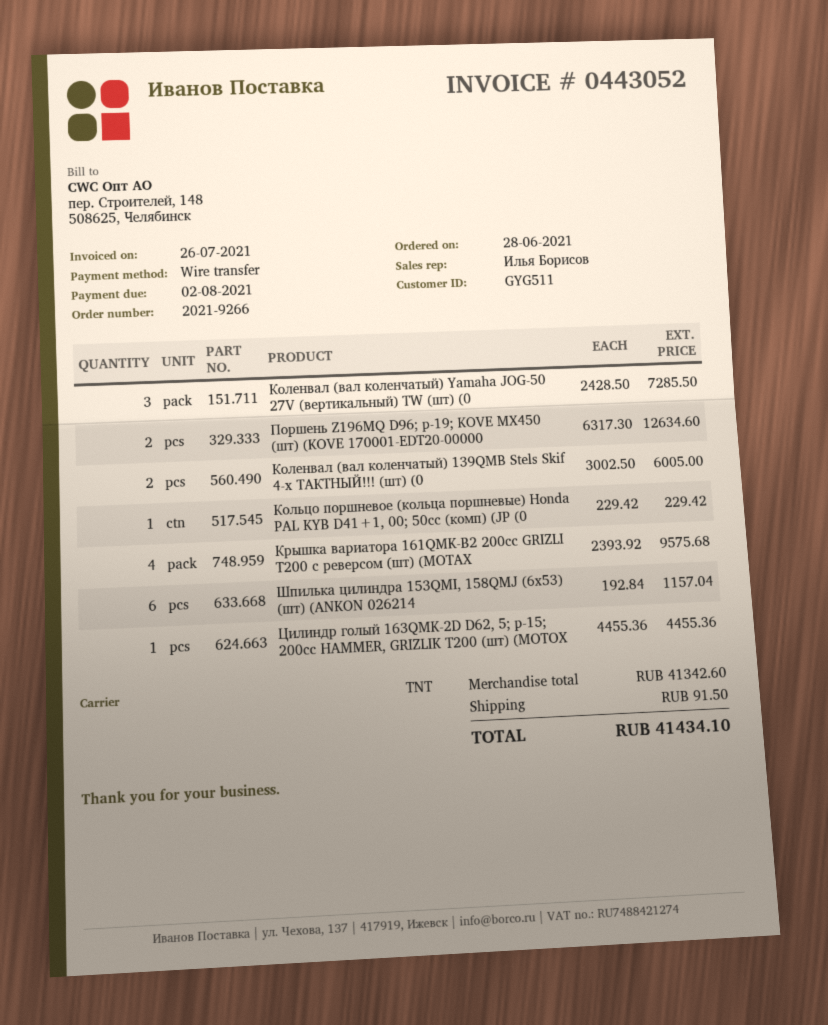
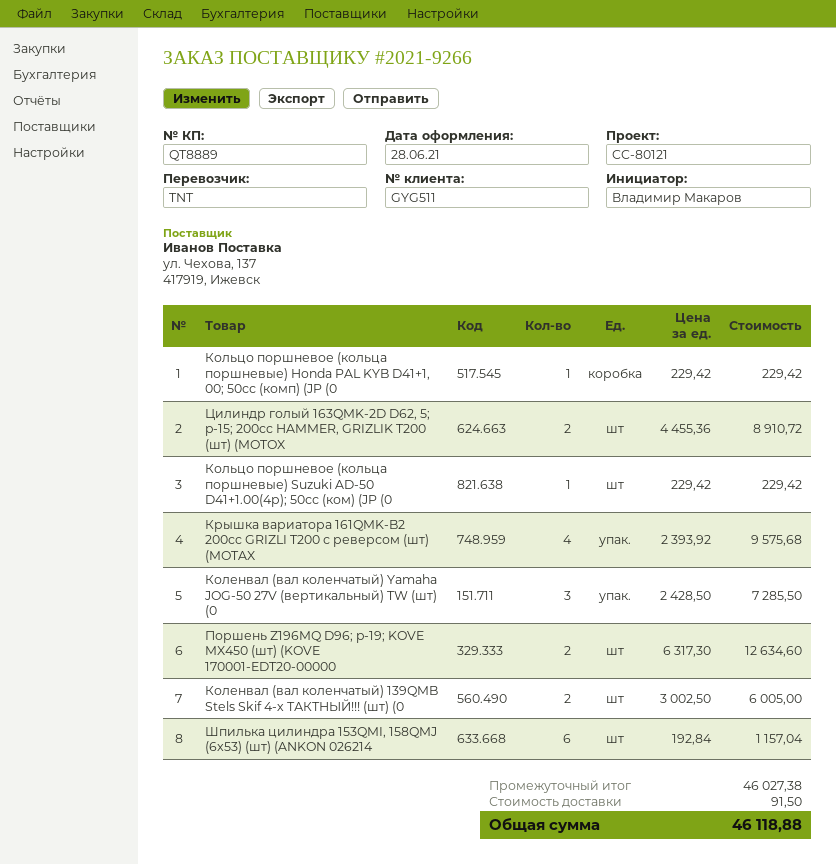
Цилиндр голый 163QMK-2D D62, 5; p-15; 200cc HAMMER, GRIZLIK T200 (шт) (MOTOX: 1 x 4455.36 = 4455.36 -> 2 x 4455.36 = 8910.72
Кольцо поршневое (кольца поршневые) Suzuki AD-50 D41+1.00(4р); 50сс (ком) (JP (0: none -> 1 x 229.42 = 229.42
subtotal: 41342.60 -> 46027.38
total: 41434.10 -> 46118.88

